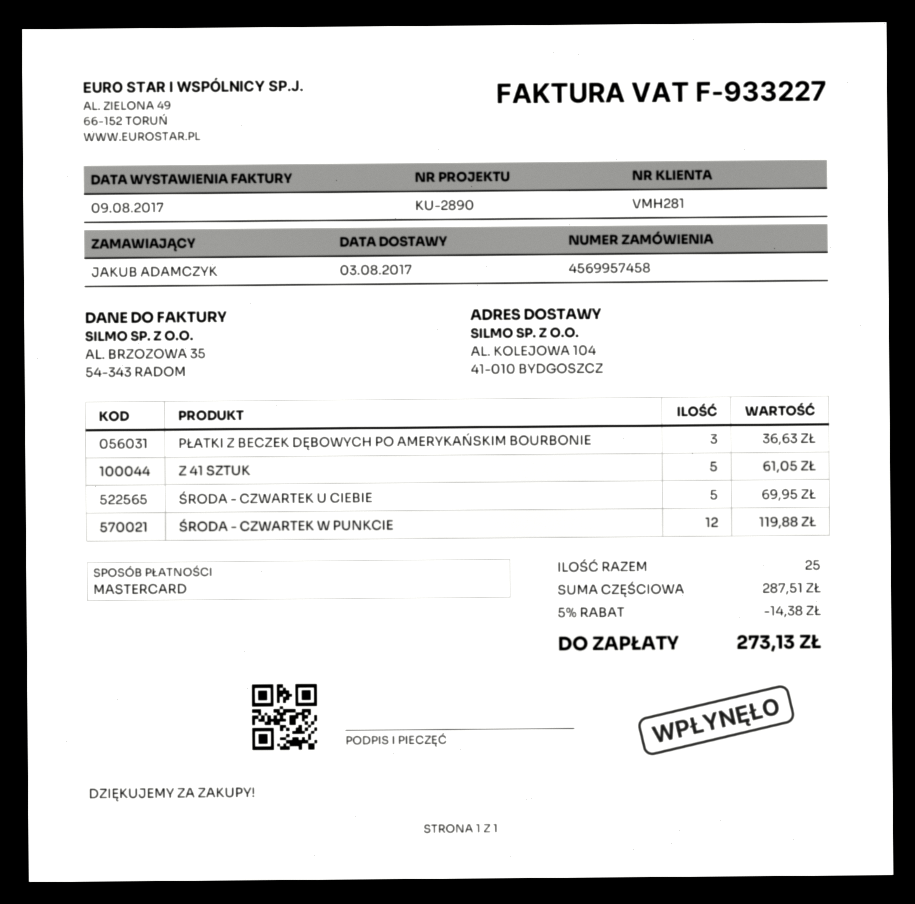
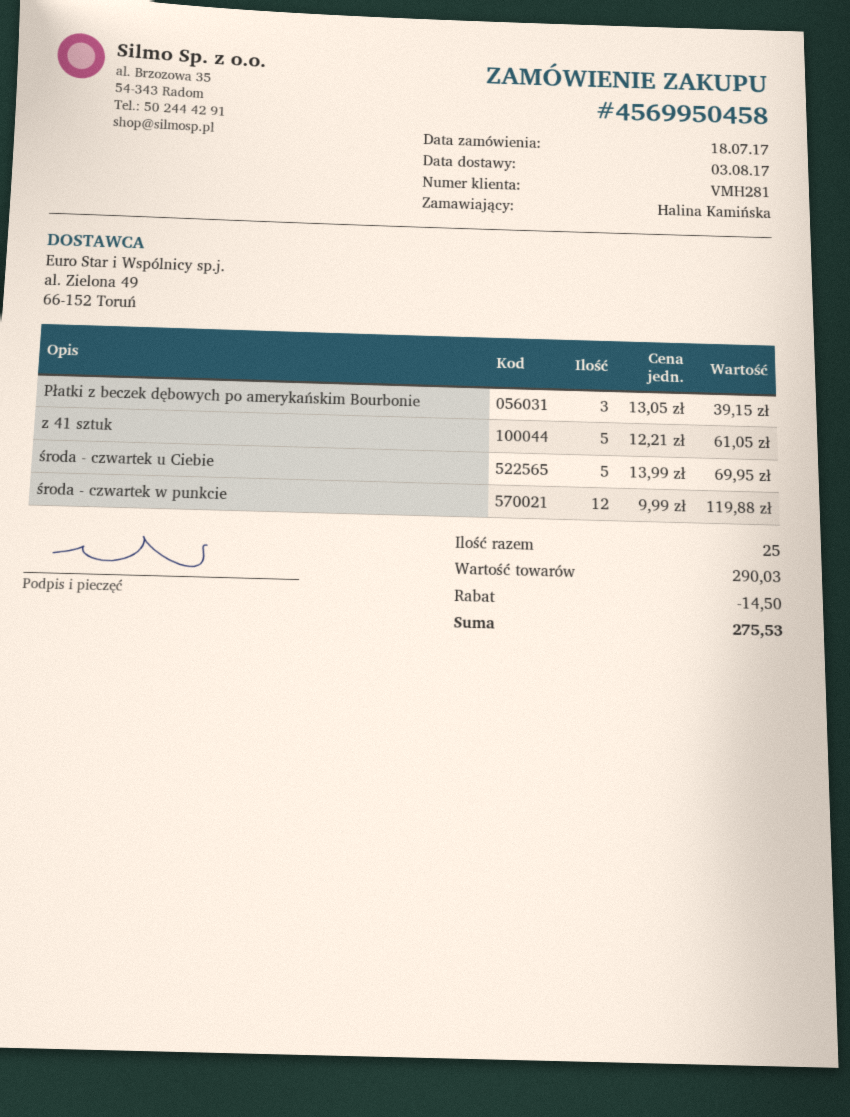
order number: 4569957458 -> 4569950458
ordered by: JAKUB ADAMCZYK -> Halina Kamińska
PŁATKI Z BECZEK DĘBOWYCH PO AMERYKAŃSKIM BOURBONIE: 3 for 36.63 -> 3 for 39.15
subtotal: 287.51 -> 290.03
discount: 14.38 -> 14.50
total: 273.13 -> 275.53

